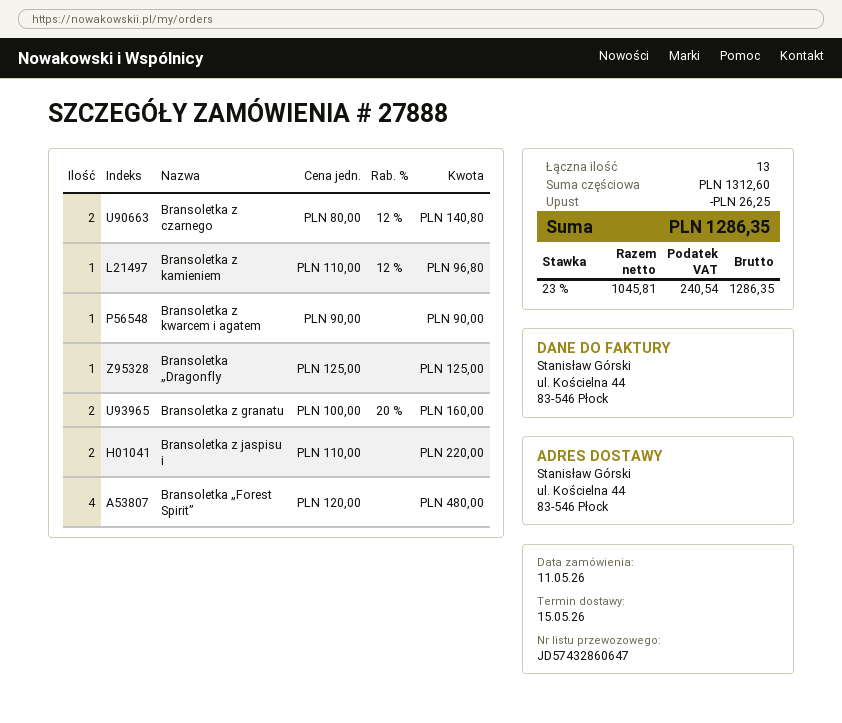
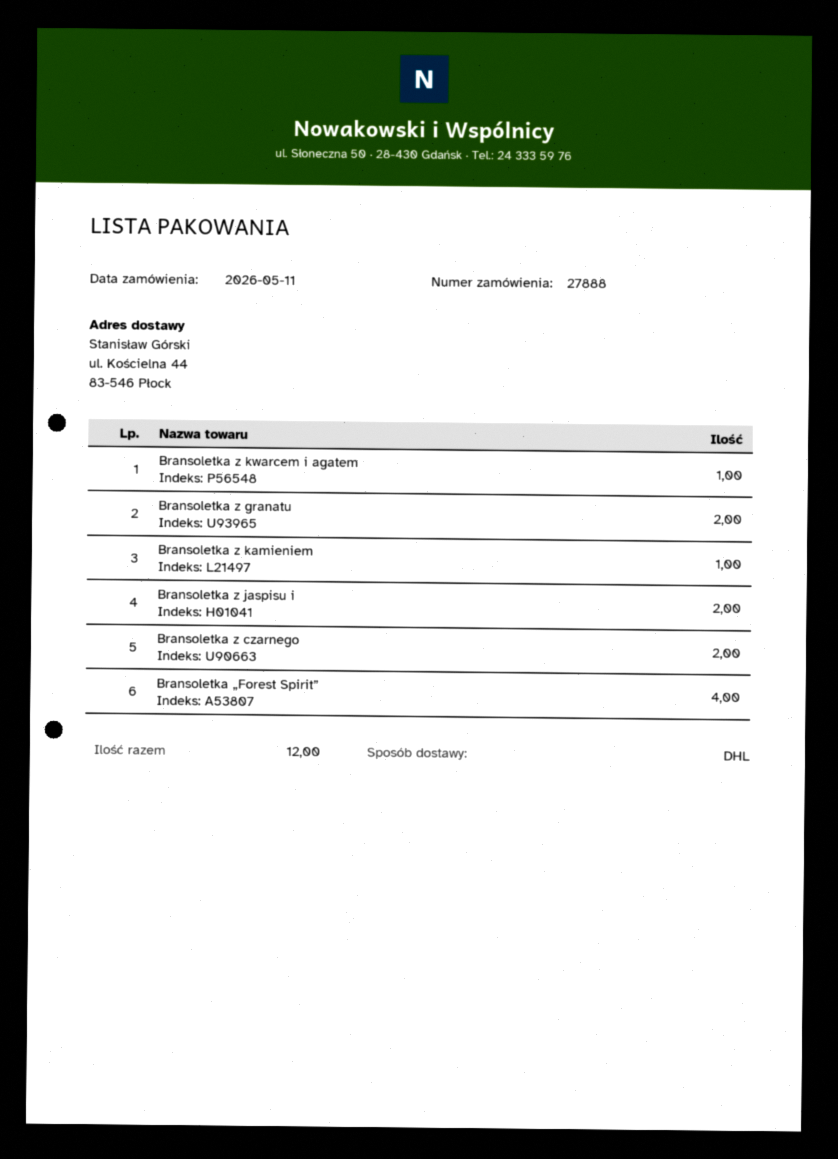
Bransoletka „Dragonfly: 1 -> none
total quantity: 13 -> 12

